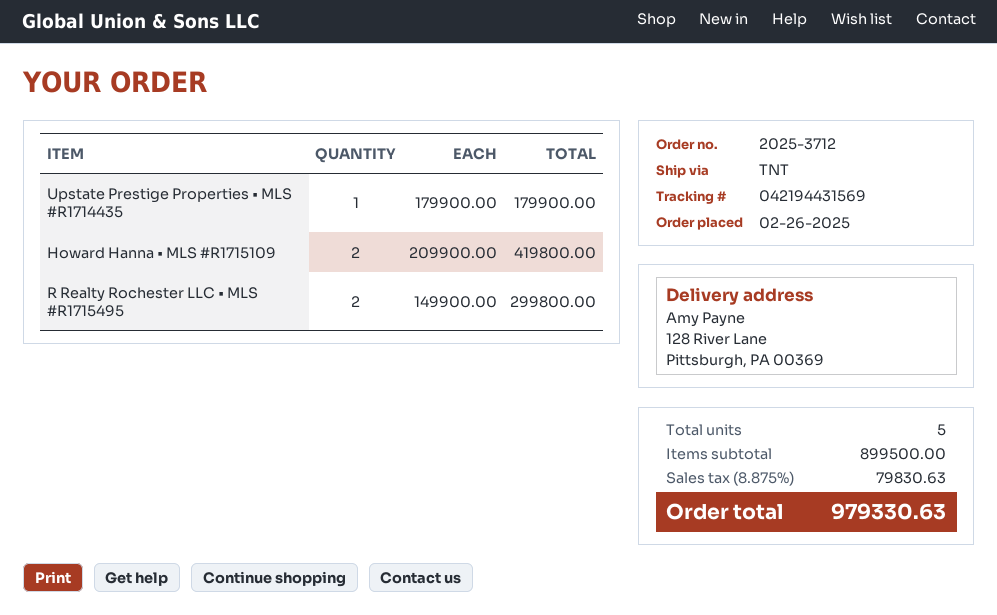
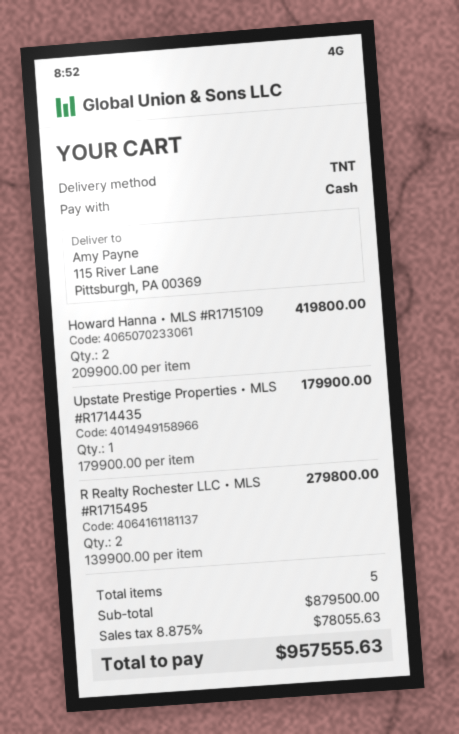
ship to: 128 River Lane, Pittsburgh, PA 00369 -> 115 River Lane, Pittsburgh, PA 00369
R Realty Rochester LLC • MLS #R1715495: 2 x 149900.00 = 299800.00 -> 2 x 139900.00 = 279800.00
subtotal: 899500.00 -> 879500.00
tax: 8.875% = 79830.63 -> 8.875% = 78055.63
total: 979330.63 -> 957555.63

